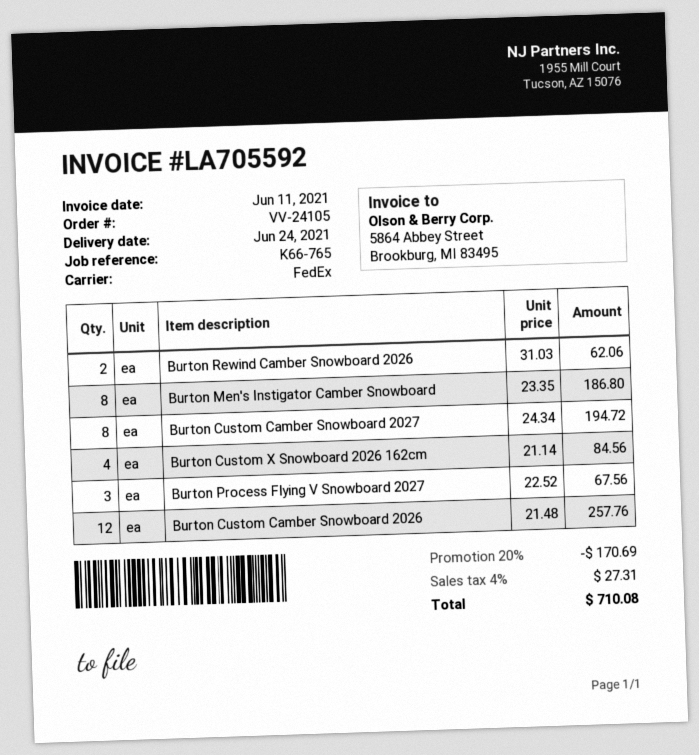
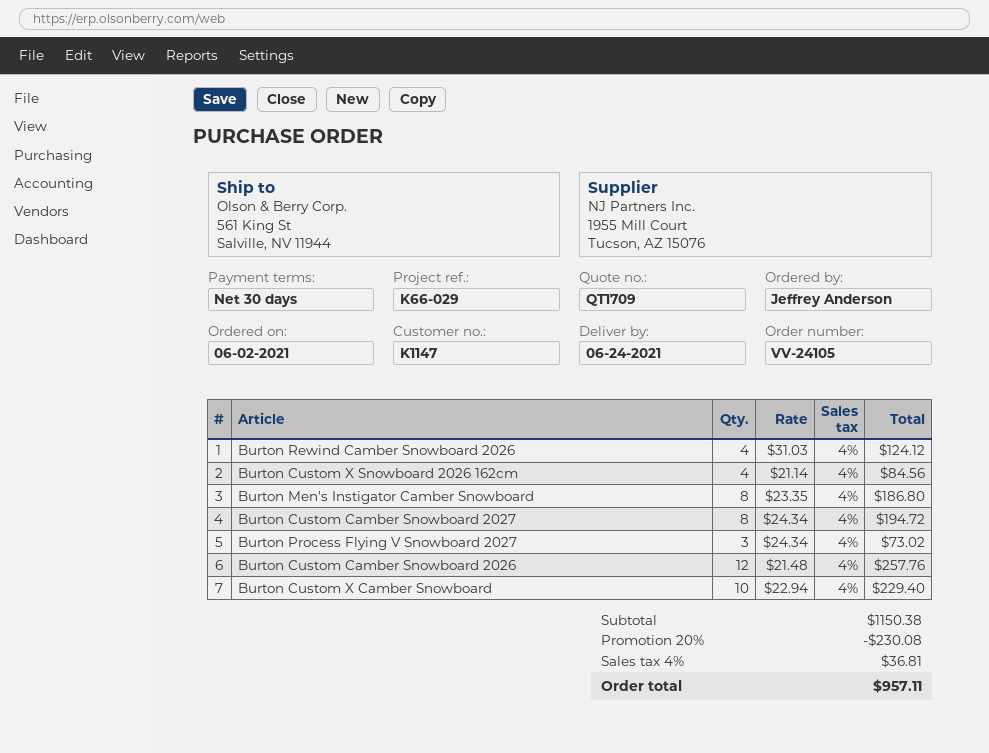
reference: K66-765 -> K66-029
Burton Rewind Camber Snowboard 2026: 2 x 31.03 = 62.06 -> 4 x 31.03 = 124.12
Burton Process Flying V Snowboard 2027: 3 x 22.52 = 67.56 -> 3 x 24.34 = 73.02
Burton Custom X Camber Snowboard: none -> 10 x 22.94 = 229.40
discount: 20% = 170.69 -> 20% = 230.08
tax: 4% = 27.31 -> 4% = 36.81
total: 710.08 -> 957.11

